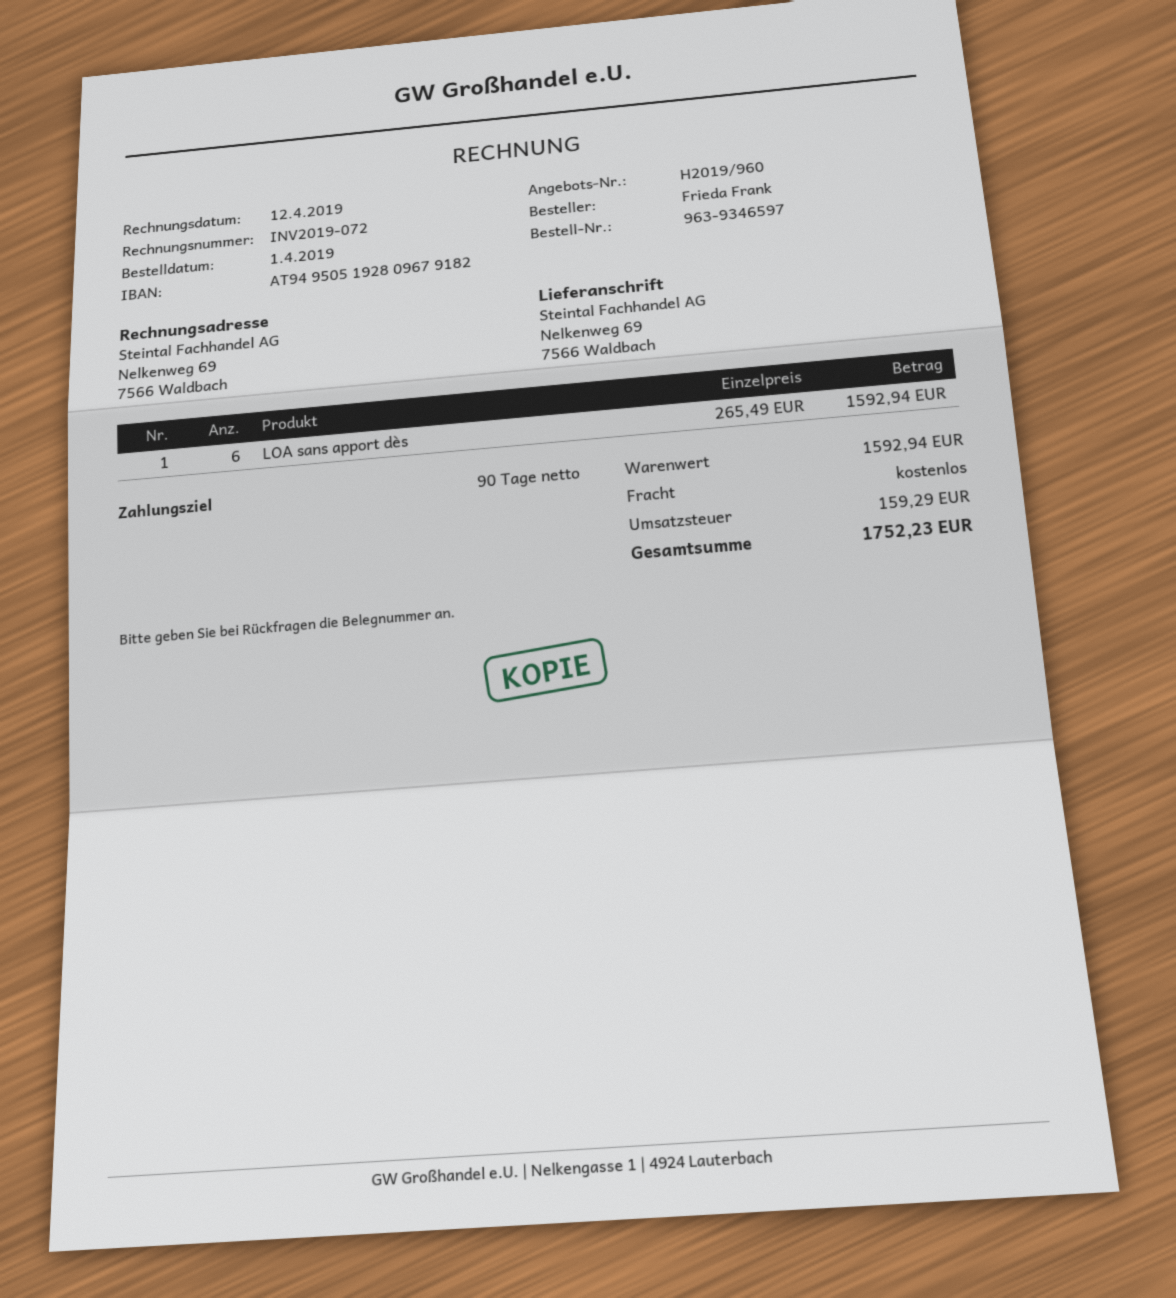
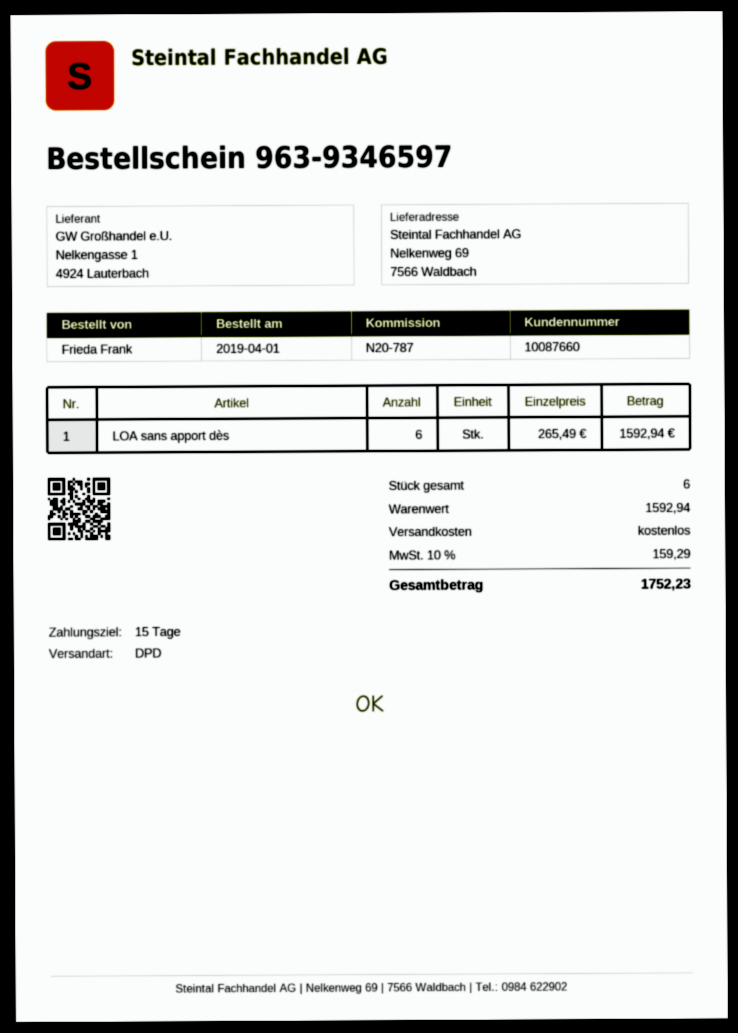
payment terms: 90 days -> 15 days

